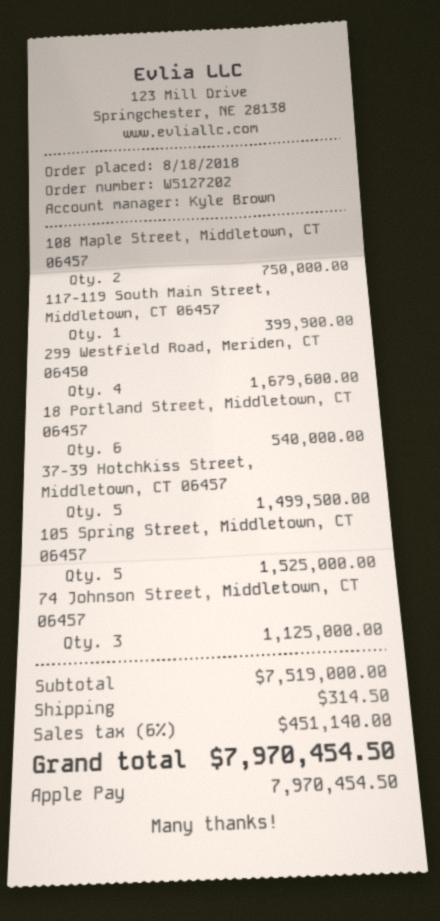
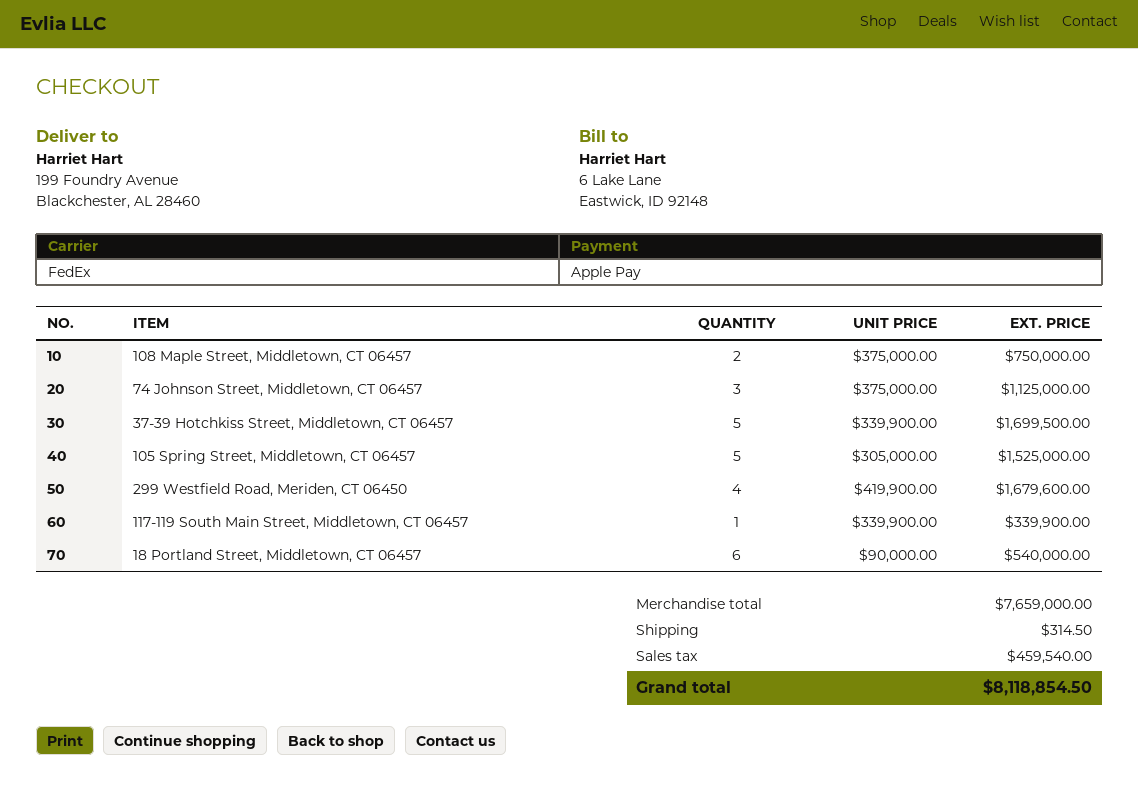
117-119 South Main Street, Middletown, CT 06457: 1 for 399900.00 -> 1 for 339900.00
37-39 Hotchkiss Street, Middletown, CT 06457: 5 for 1499500.00 -> 5 for 1699500.00
subtotal: 7519000.00 -> 7659000.00
tax: 451140.00 -> 459540.00
total: 7970454.50 -> 8118854.50

